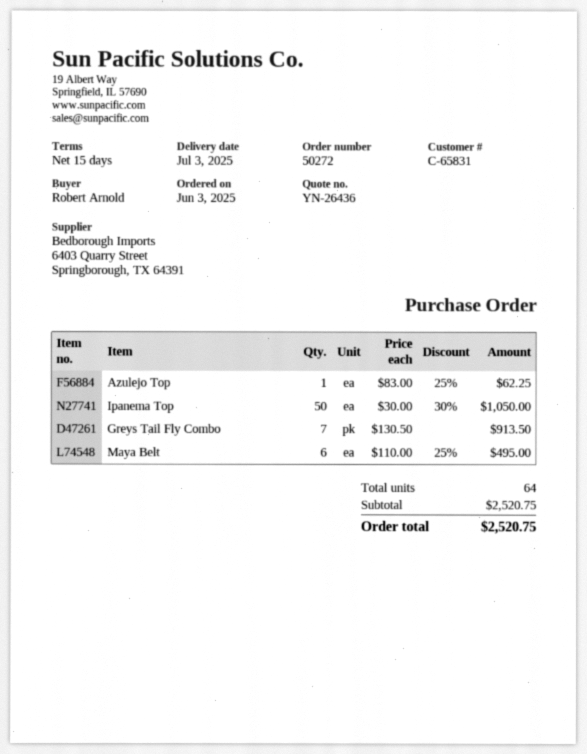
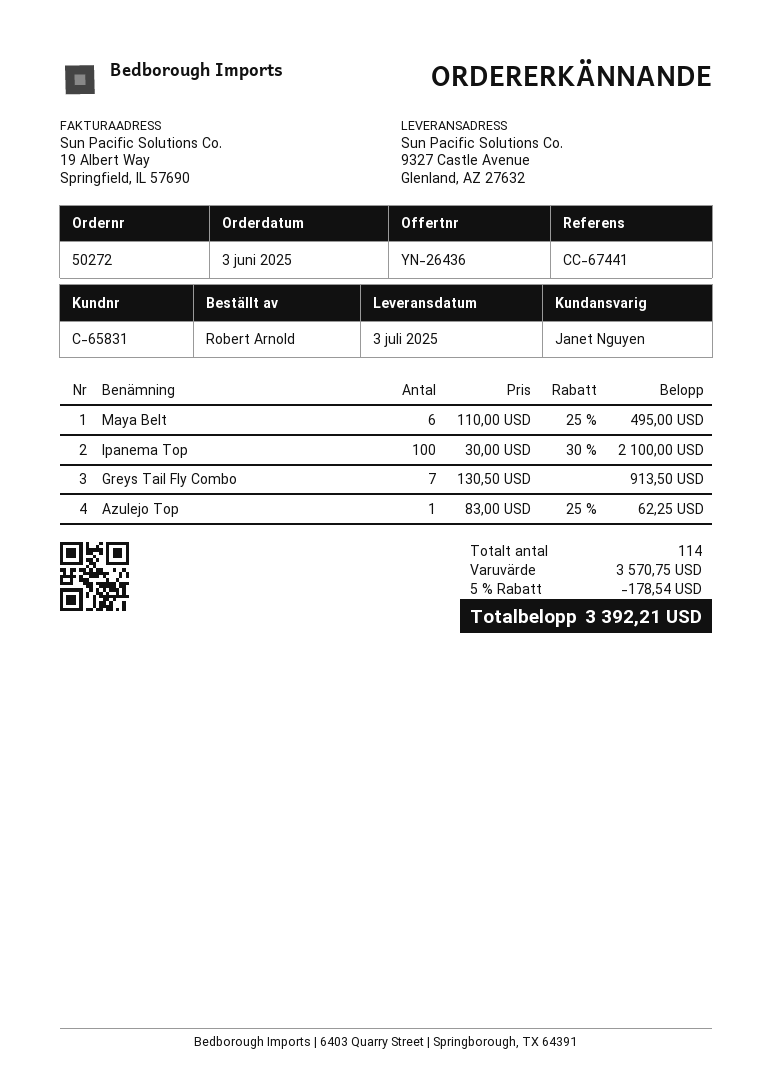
Ipanema Top: 50 x 30.00 - 30% = 1050.00 -> 100 x 30.00 - 30% = 2100.00
total quantity: 64 -> 114
subtotal: 2520.75 -> 3570.75
discount: none -> 5% = 178.54
total: 2520.75 -> 3392.21

